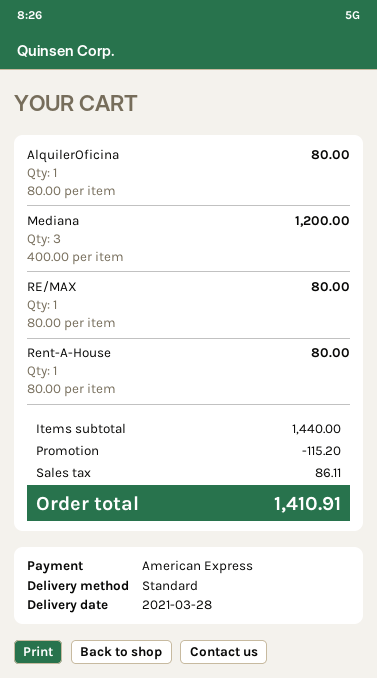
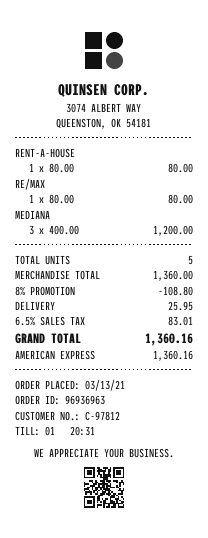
AlquilerOficina: 1 x 80.00 = 80.00 -> none
subtotal: 1440.00 -> 1360.00
discount: 115.20 -> 108.80
shipping: none -> 25.95
tax: 86.11 -> 83.01
total: 1410.91 -> 1360.16

